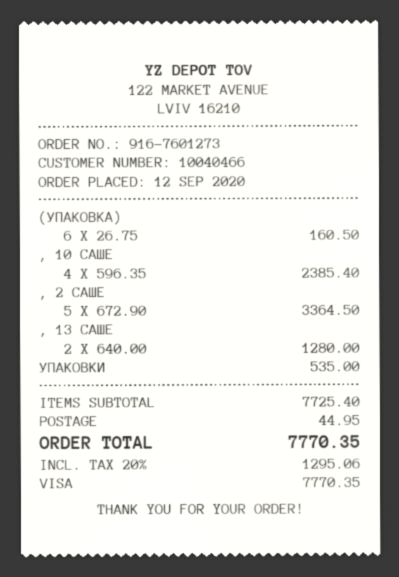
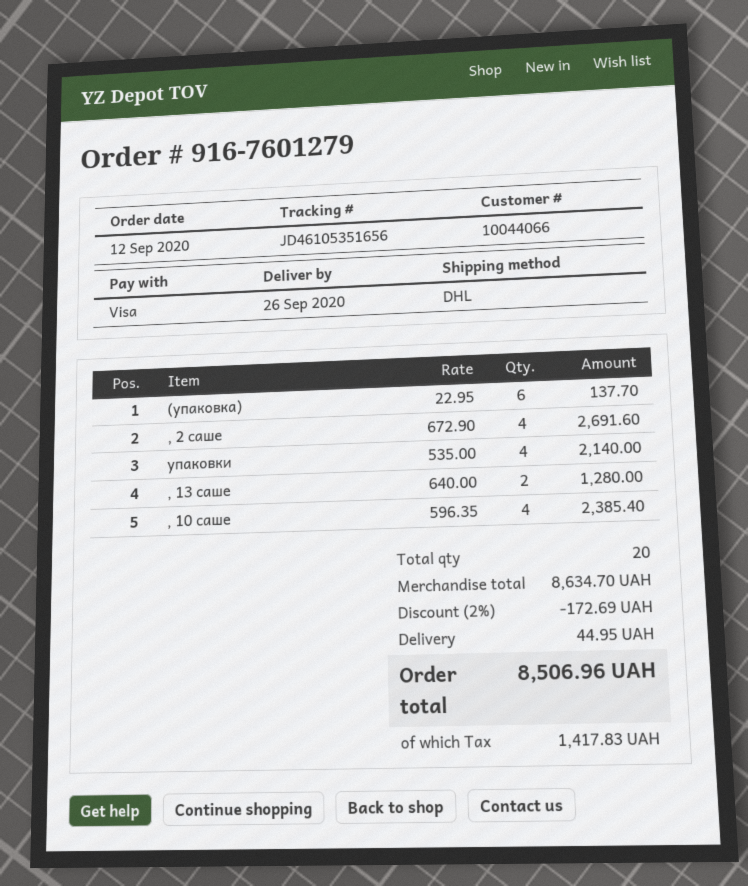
order number: 916-7601273 -> 916-7601279
customer number: 10040466 -> 10044066
(УПАКОВКА): 6 x 26.75 = 160.50 -> 6 x 22.95 = 137.70
, 2 САШЕ: 5 x 672.90 = 3364.50 -> 4 x 672.90 = 2691.60
УПАКОВКИ: 1 x 535.00 = 535.00 -> 4 x 535.00 = 2140.00
subtotal: 7725.40 -> 8634.70
discount: none -> 2% = 172.69
tax: 1295.06 -> 1417.83
total: 7770.35 -> 8506.96

